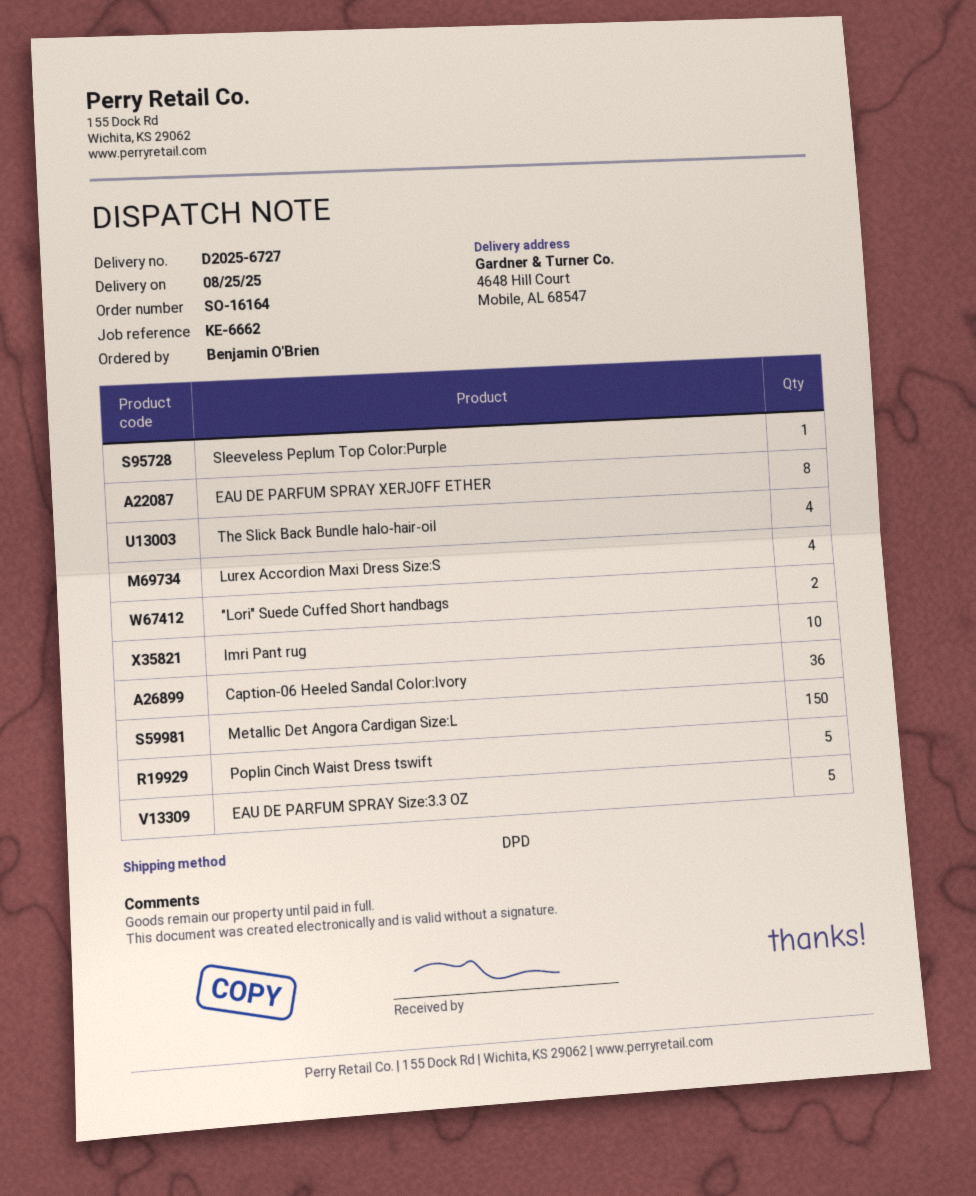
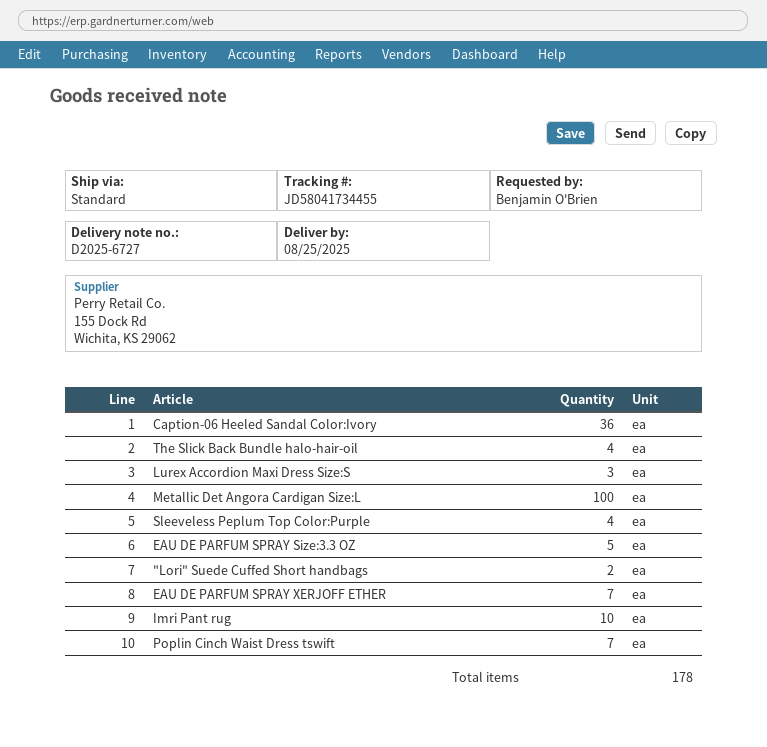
shipping method: DPD -> standard
Sleeveless Peplum Top Color:Purple: 1 -> 4
EAU DE PARFUM SPRAY XERJOFF ETHER: 8 -> 7
Lurex Accordion Maxi Dress Size:S: 4 -> 3
Metallic Det Angora Cardigan Size:L: 150 -> 100
Poplin Cinch Waist Dress tswift: 5 -> 7

